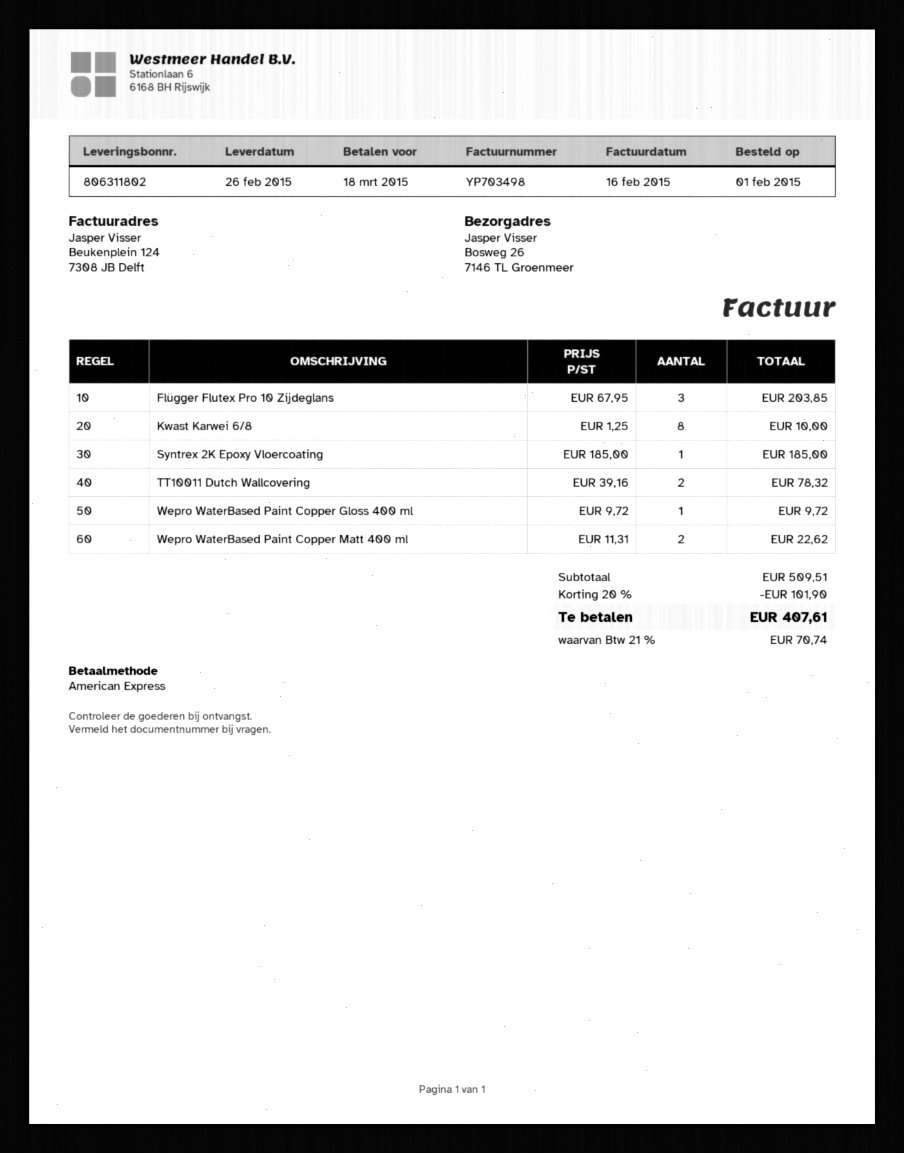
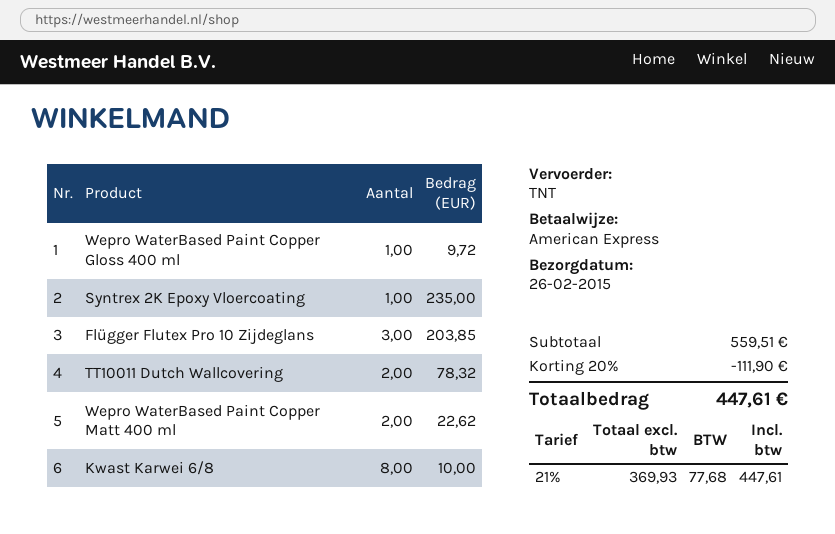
Syntrex 2K Epoxy Vloercoating: 1 for 185.00 -> 1 for 235.00
subtotal: 509.51 -> 559.51
discount: 20% = 101.90 -> 20% = 111.90
tax: 21% = 70.74 -> 21% = 77.68
total: 407.61 -> 447.61

